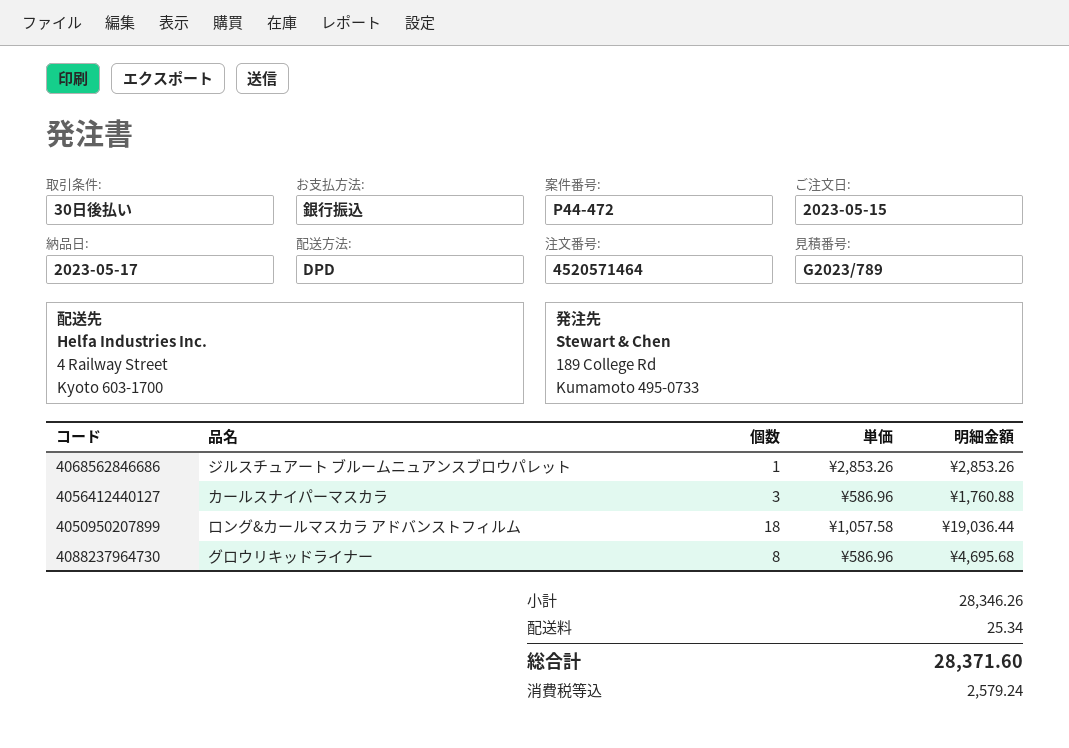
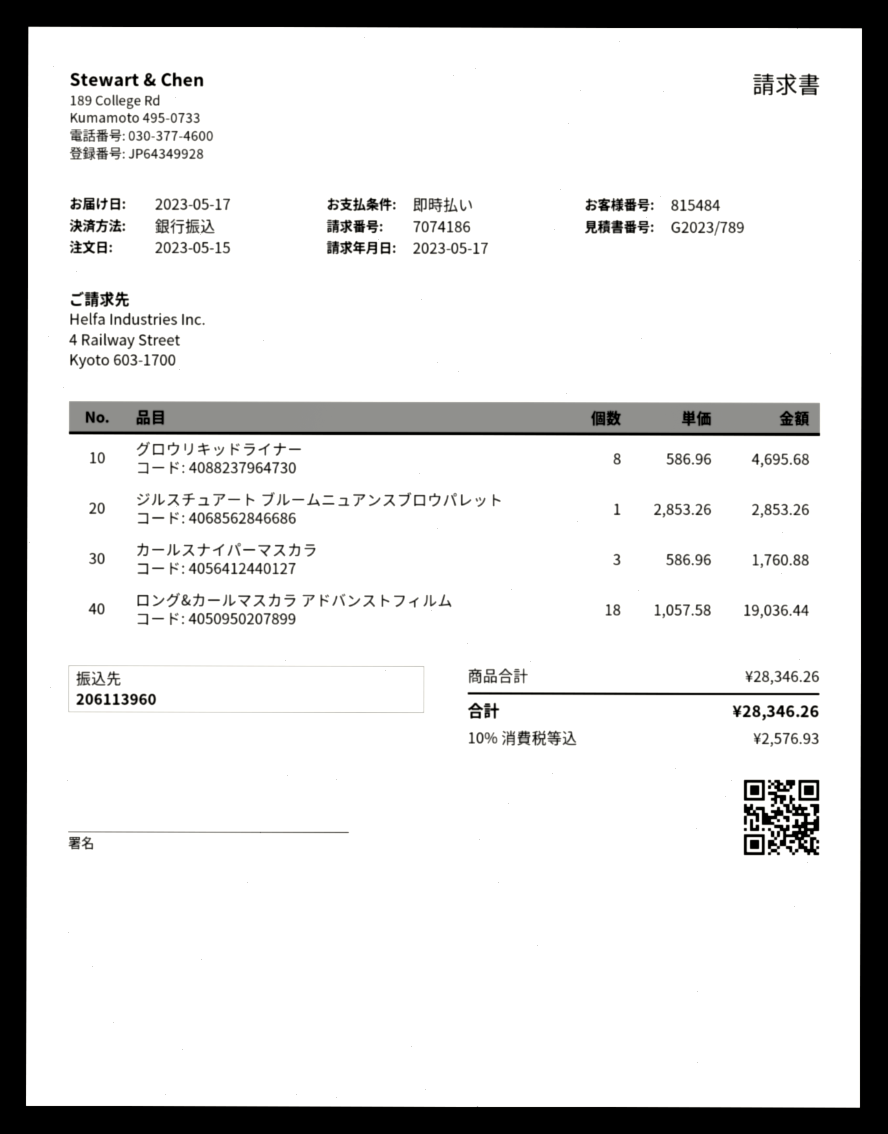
payment terms: 30 days -> on receipt
shipping: 25.34 -> none
tax: 2579.24 -> 2576.93
total: 28371.60 -> 28346.26

